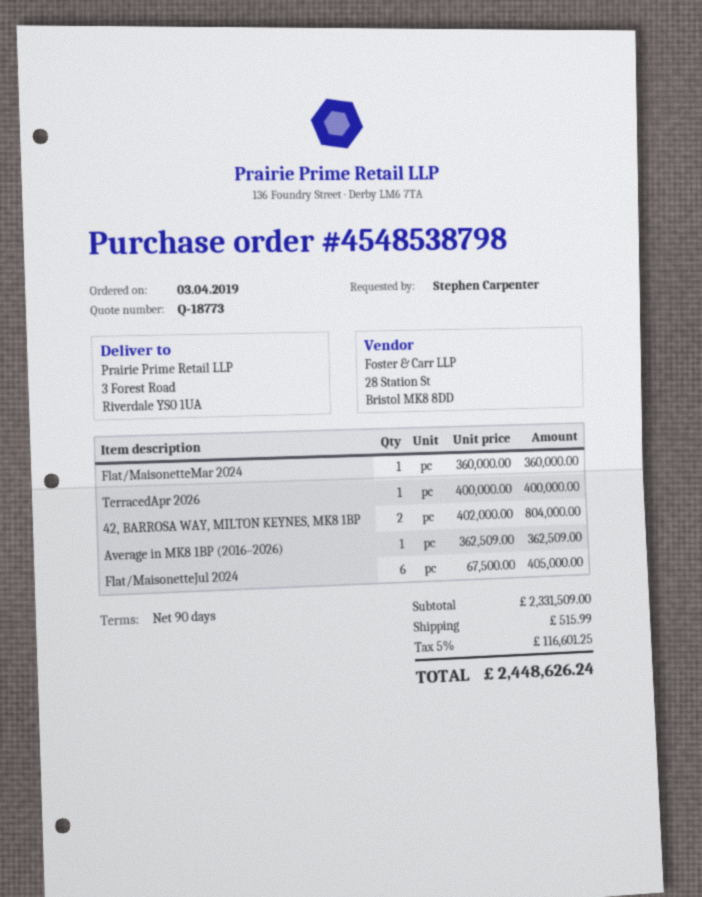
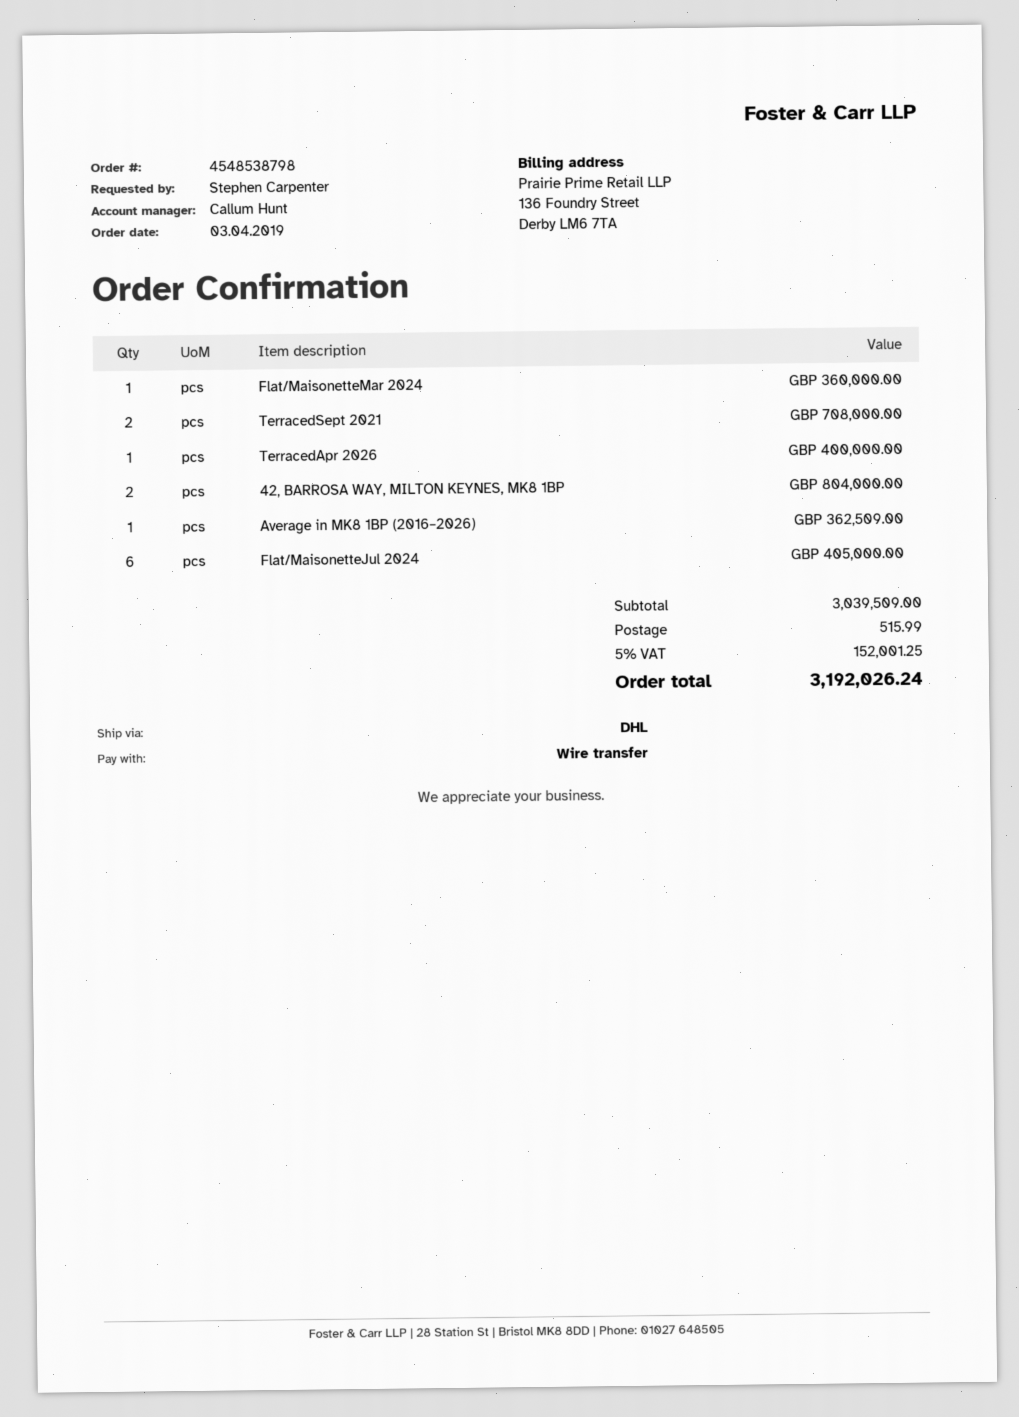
TerracedSept 2021: none -> 2 for 708000.00
subtotal: 2331509.00 -> 3039509.00
tax: 5% = 116601.25 -> 5% = 152001.25
total: 2448626.24 -> 3192026.24

